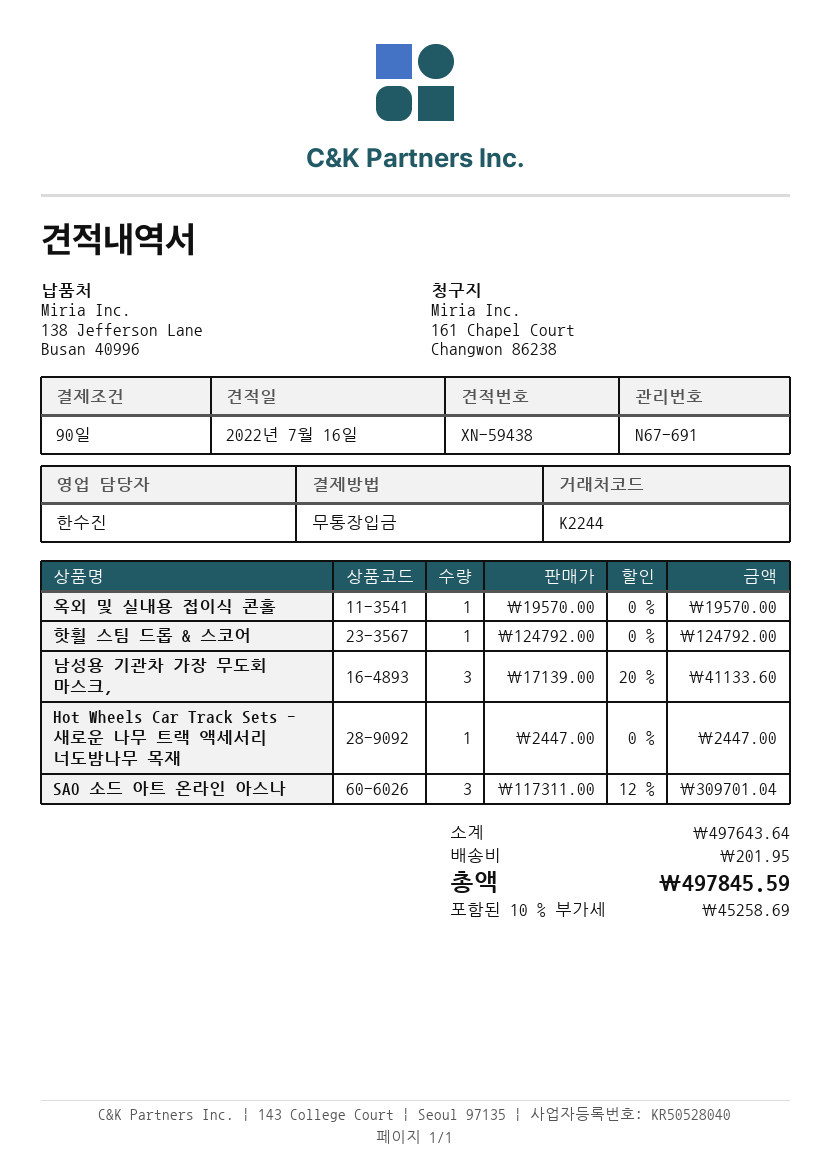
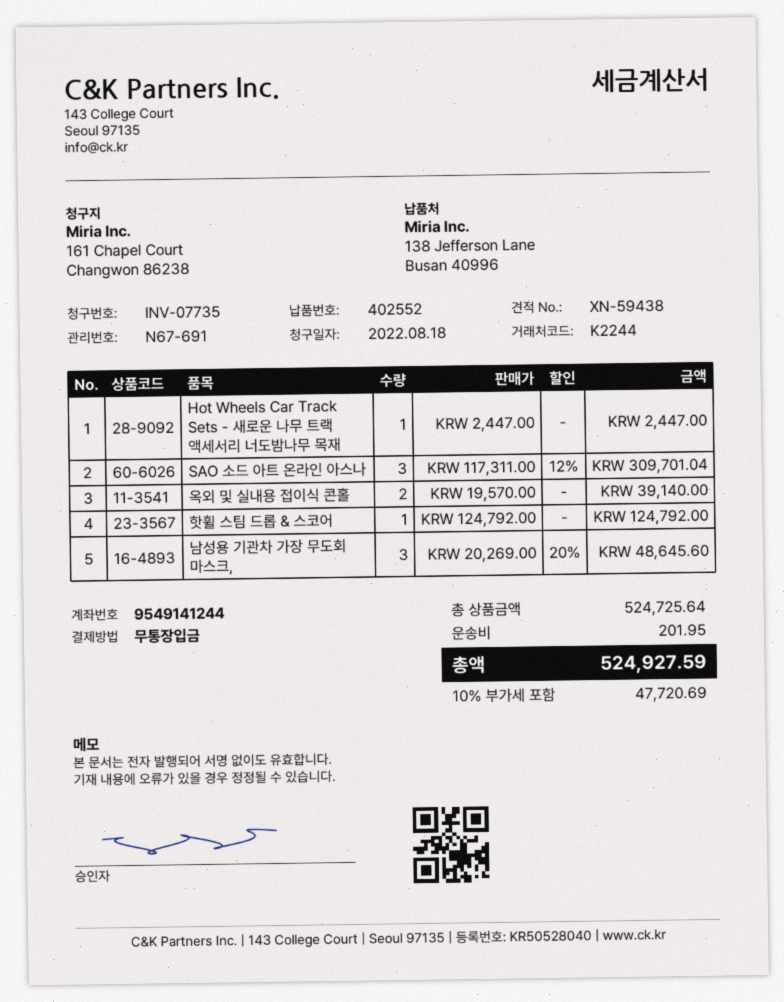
옥외 및 실내용 접이식 콘홀: 1 x 19570.00 = 19570.00 -> 2 x 19570.00 = 39140.00
남성용 기관차 가장 무도회 마스크,: 3 x 17139.00 - 20% = 41133.60 -> 3 x 20269.00 - 20% = 48645.60
subtotal: 497643.64 -> 524725.64
tax: 10% = 45258.69 -> 10% = 47720.69
total: 497845.59 -> 524927.59

